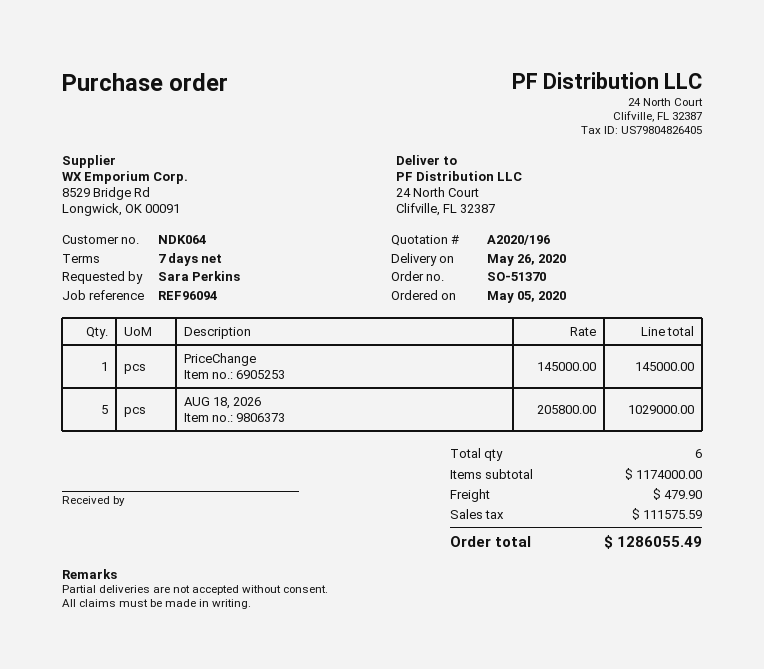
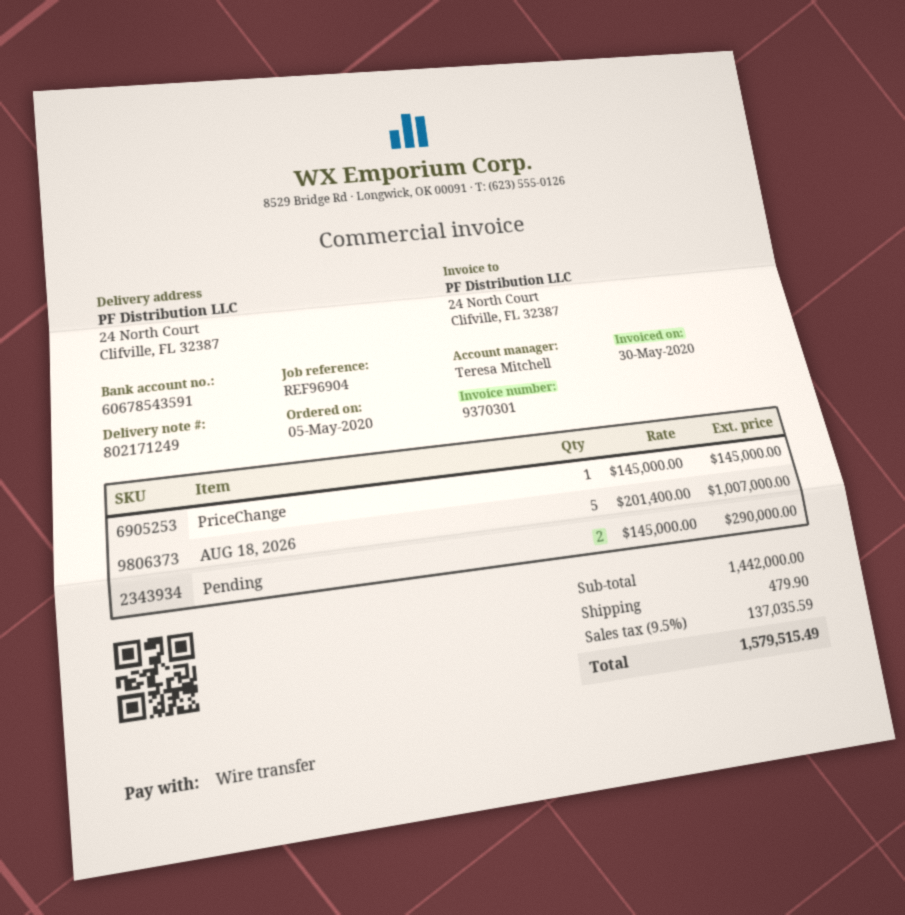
reference: REF96094 -> REF96904
AUG 18, 2026: 5 x 205800.00 = 1029000.00 -> 5 x 201400.00 = 1007000.00
Pending: none -> 2 x 145000.00 = 290000.00
subtotal: 1174000.00 -> 1442000.00
tax: 111575.59 -> 137035.59
total: 1286055.49 -> 1579515.49

